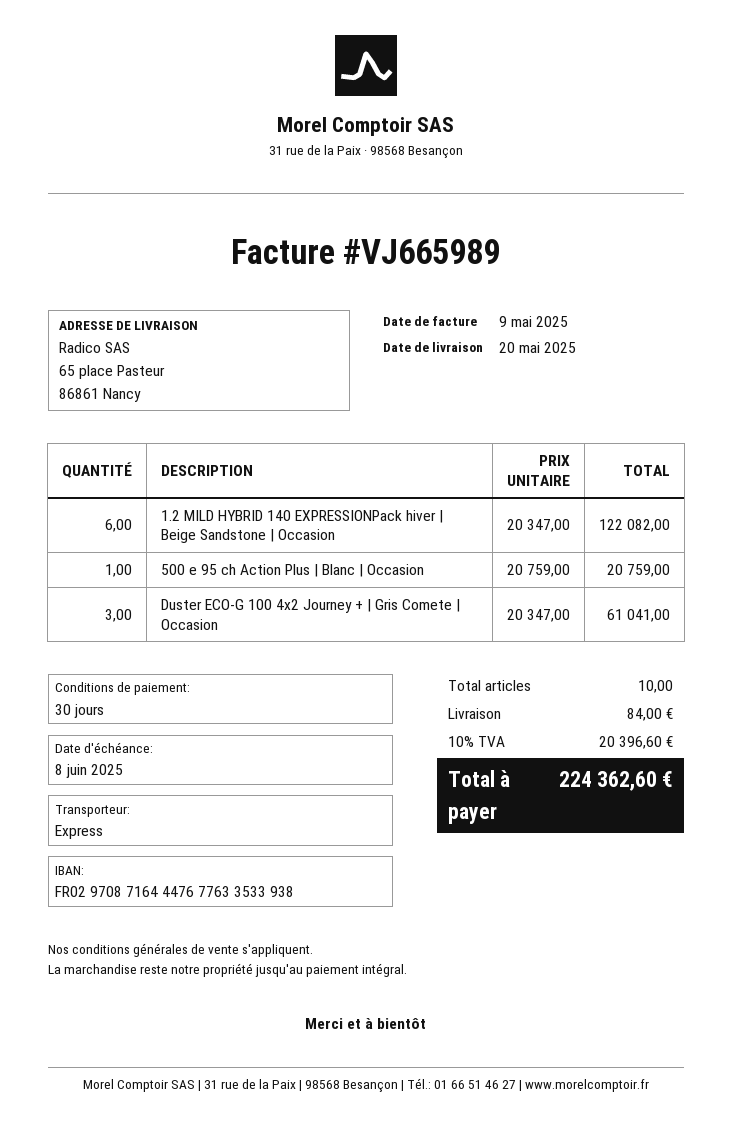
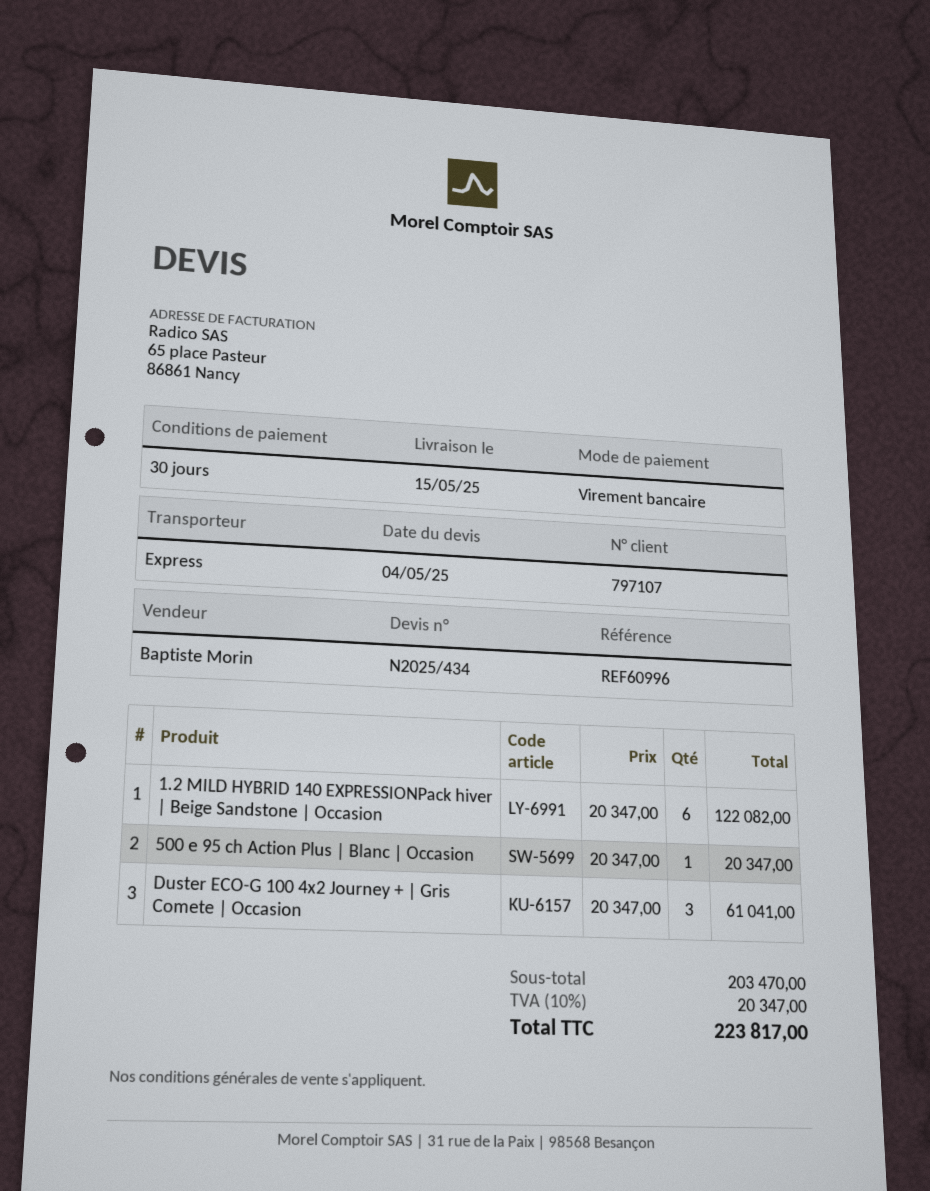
delivery date: 2025-05-20 -> 2025-05-15
500 e 95 ch Action Plus | Blanc | Occasion: 1 x 20759.00 = 20759.00 -> 1 x 20347.00 = 20347.00
shipping: 84.00 -> none
tax: 10% = 20396.60 -> 10% = 20347.00
total: 224362.60 -> 223817.00

